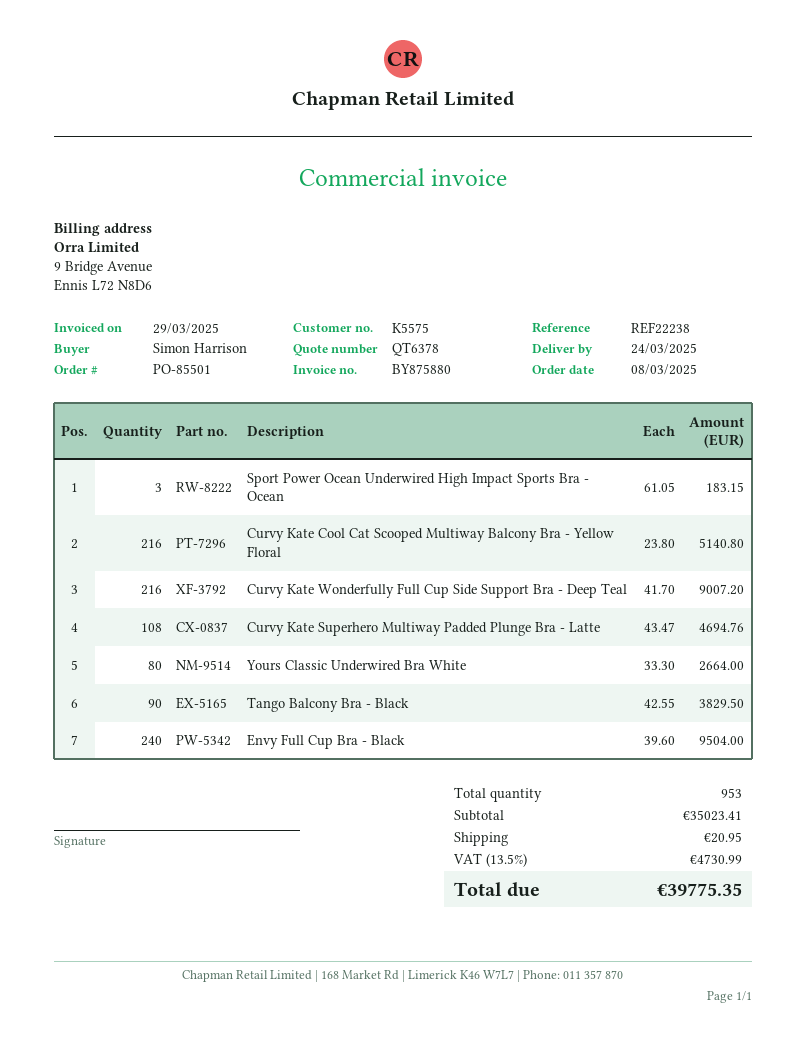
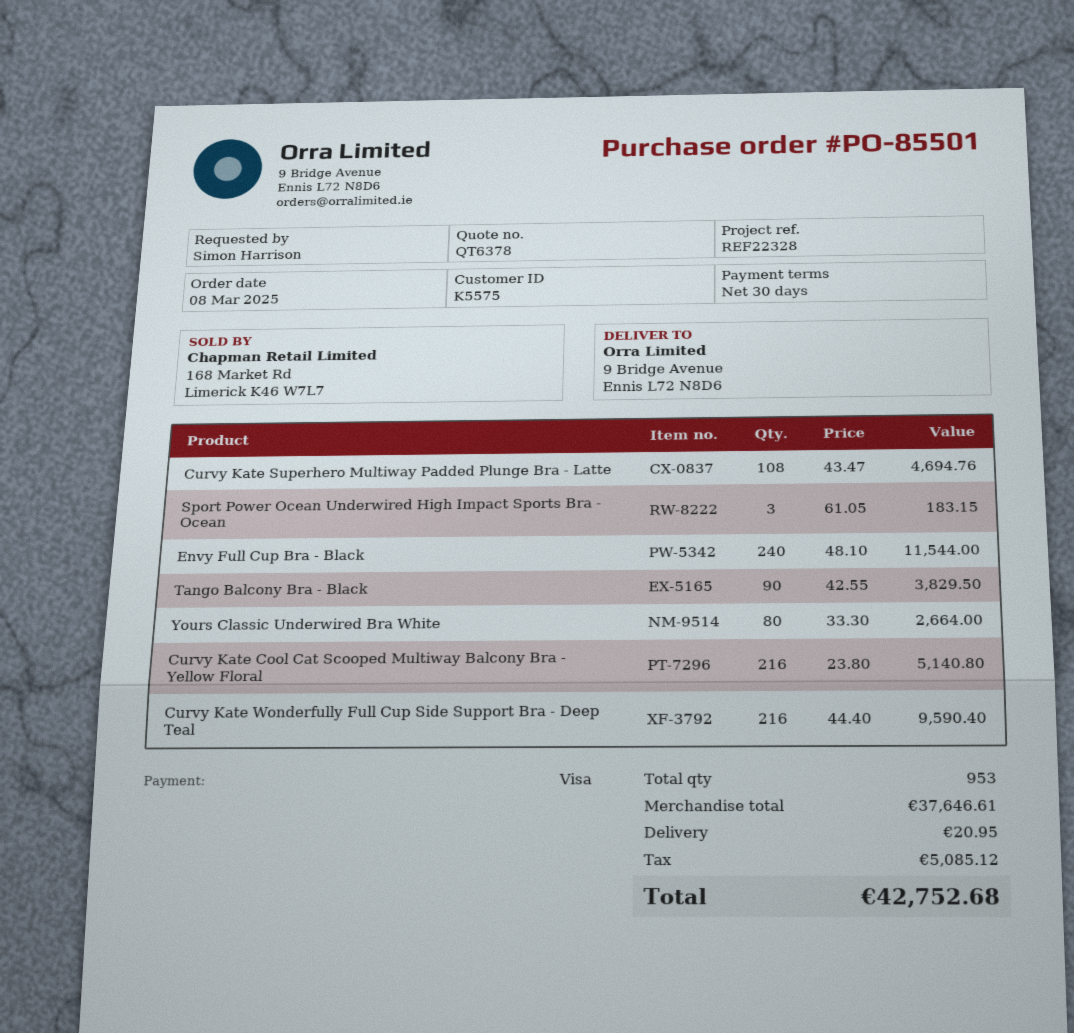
reference: REF22238 -> REF22328
Curvy Kate Wonderfully Full Cup Side Support Bra - Deep Teal: 216 x 41.70 = 9007.20 -> 216 x 44.40 = 9590.40
Envy Full Cup Bra - Black: 240 x 39.60 = 9504.00 -> 240 x 48.10 = 11544.00
subtotal: 35023.41 -> 37646.61
tax: 4730.99 -> 5085.12
total: 39775.35 -> 42752.68

